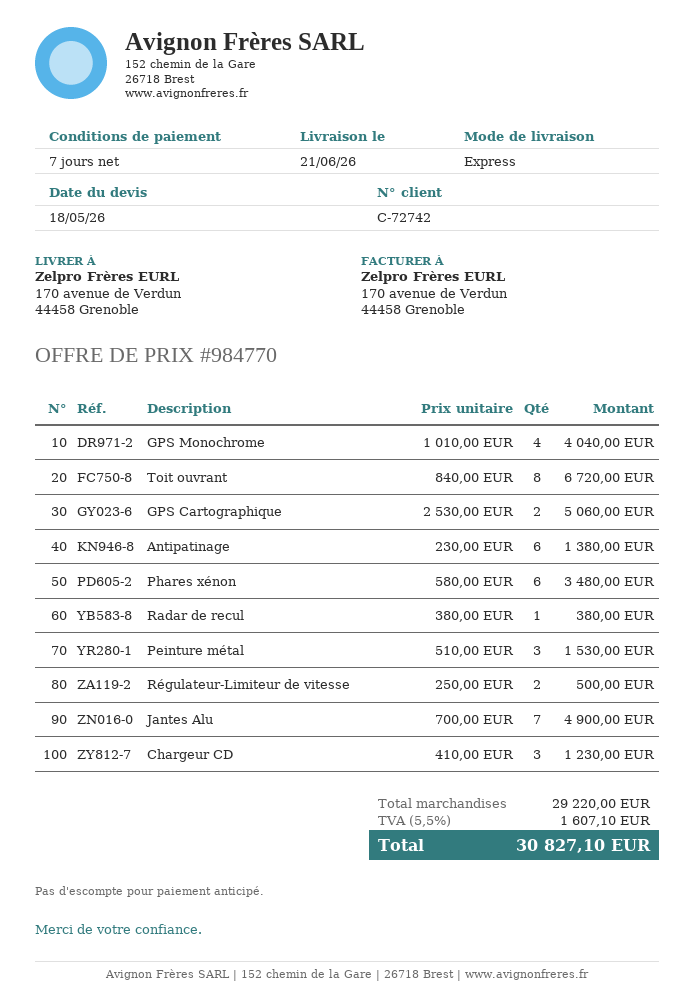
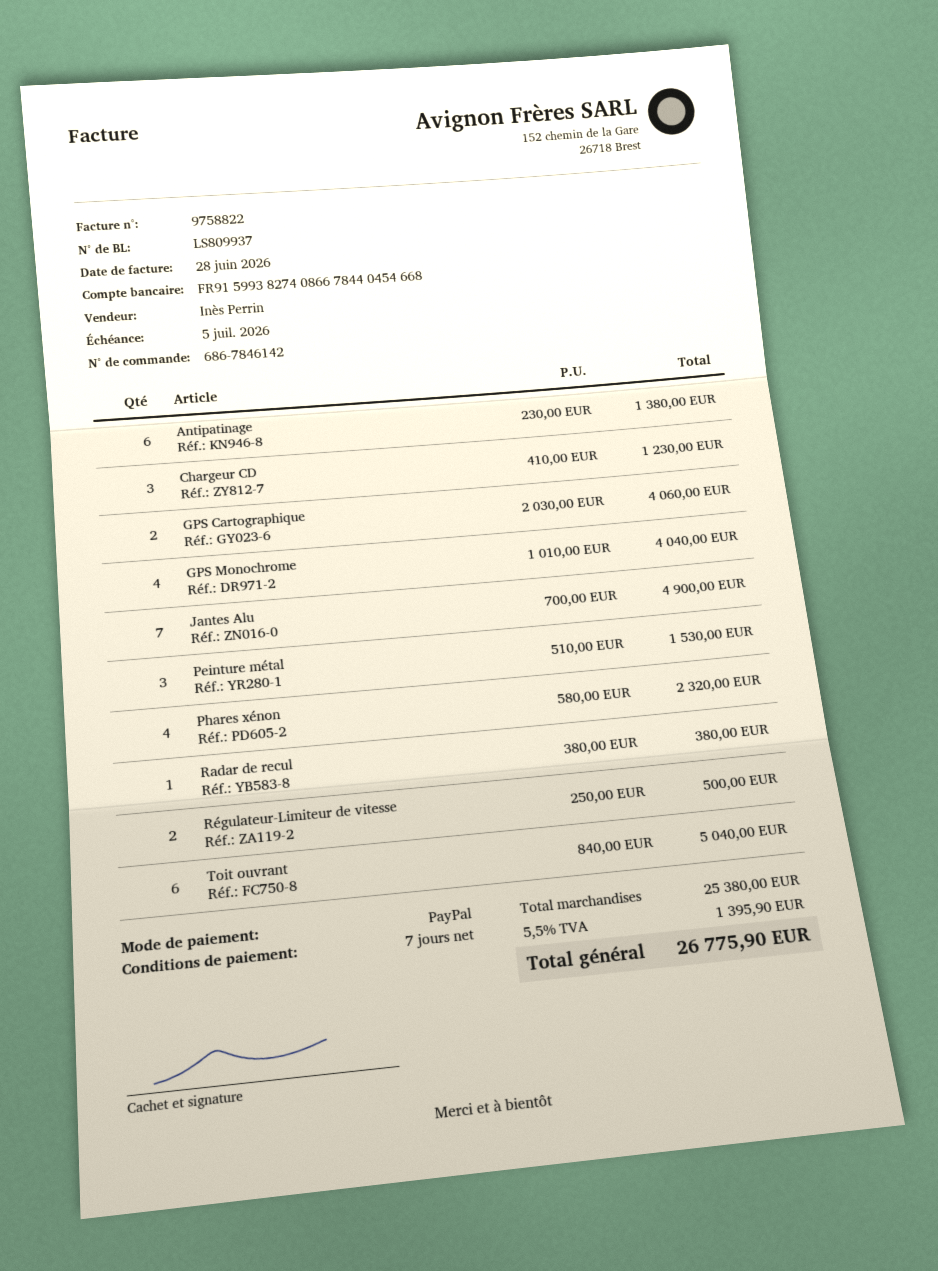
Toit ouvrant: 8 x 840.00 = 6720.00 -> 6 x 840.00 = 5040.00
GPS Cartographique: 2 x 2530.00 = 5060.00 -> 2 x 2030.00 = 4060.00
Phares xénon: 6 x 580.00 = 3480.00 -> 4 x 580.00 = 2320.00
subtotal: 29220.00 -> 25380.00
tax: 5.5% = 1607.10 -> 5.5% = 1395.90
total: 30827.10 -> 26775.90

